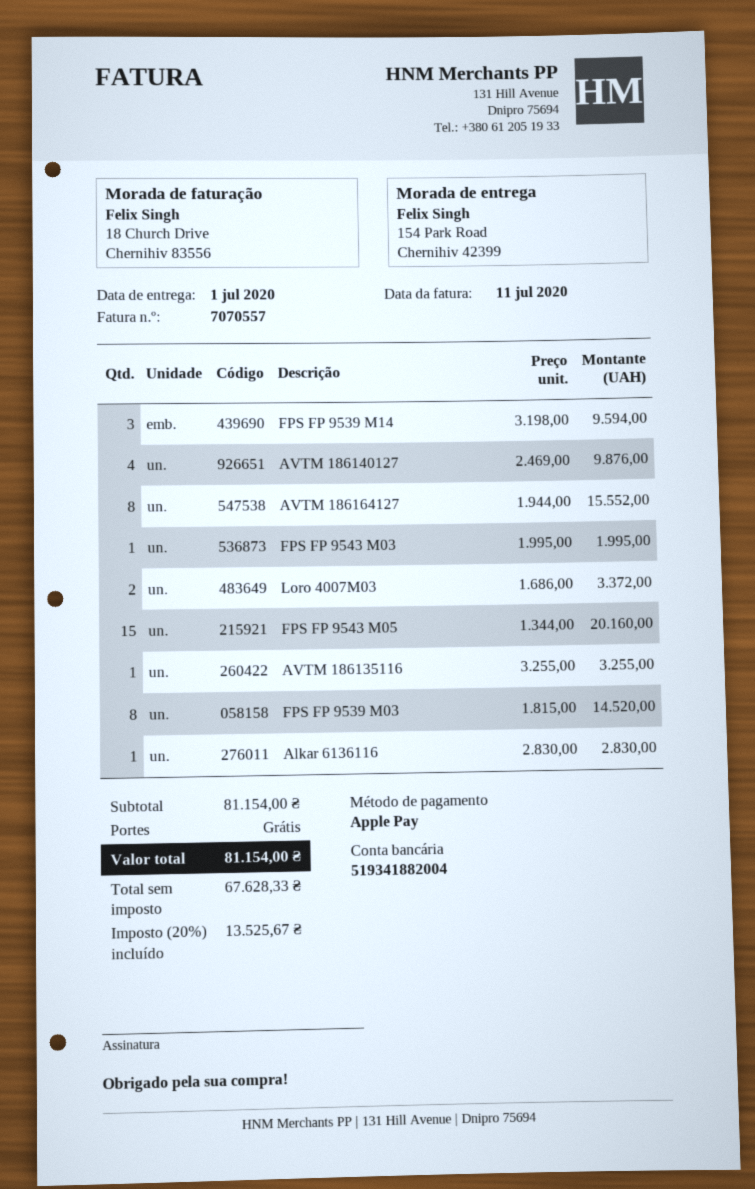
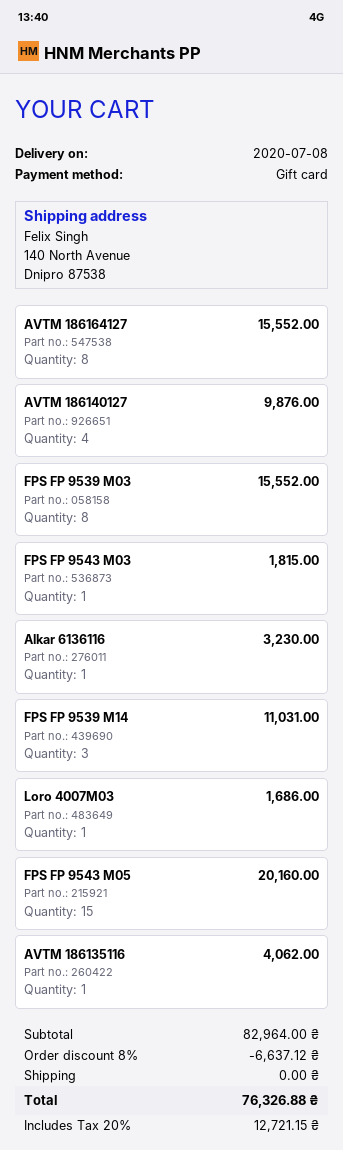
delivery date: 2020-07-01 -> 2020-07-08
payment method: Apple Pay -> gift card
ship to: 154 Park Road, Chernihiv 42399 -> 140 North Avenue, Dnipro 87538
FPS FP 9539 M14: 3 for 9594.00 -> 3 for 11031.00
FPS FP 9543 M03: 1 for 1995.00 -> 1 for 1815.00
Loro 4007M03: 2 for 3372.00 -> 1 for 1686.00
AVTM 186135116: 1 for 3255.00 -> 1 for 4062.00
FPS FP 9539 M03: 8 for 14520.00 -> 8 for 15552.00
Alkar 6136116: 1 for 2830.00 -> 1 for 3230.00
subtotal: 81154.00 -> 82964.00
discount: none -> 8% = 6637.12
tax: 20% = 13525.67 -> 20% = 12721.15
total: 81154.00 -> 76326.88

